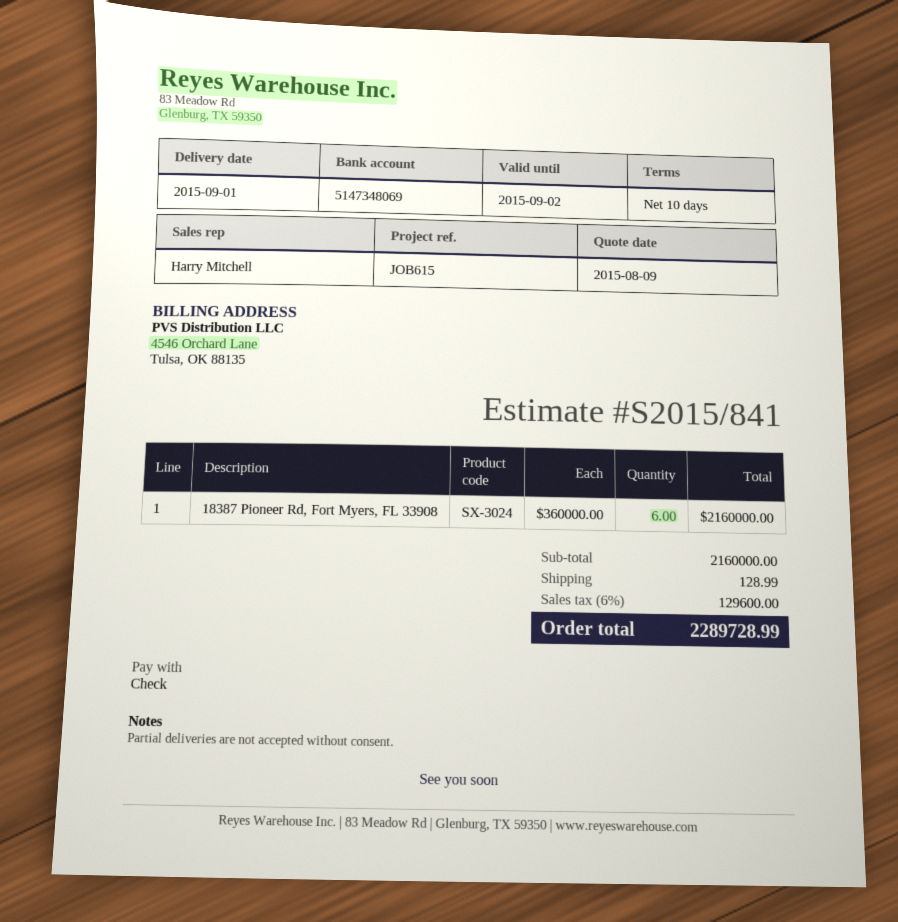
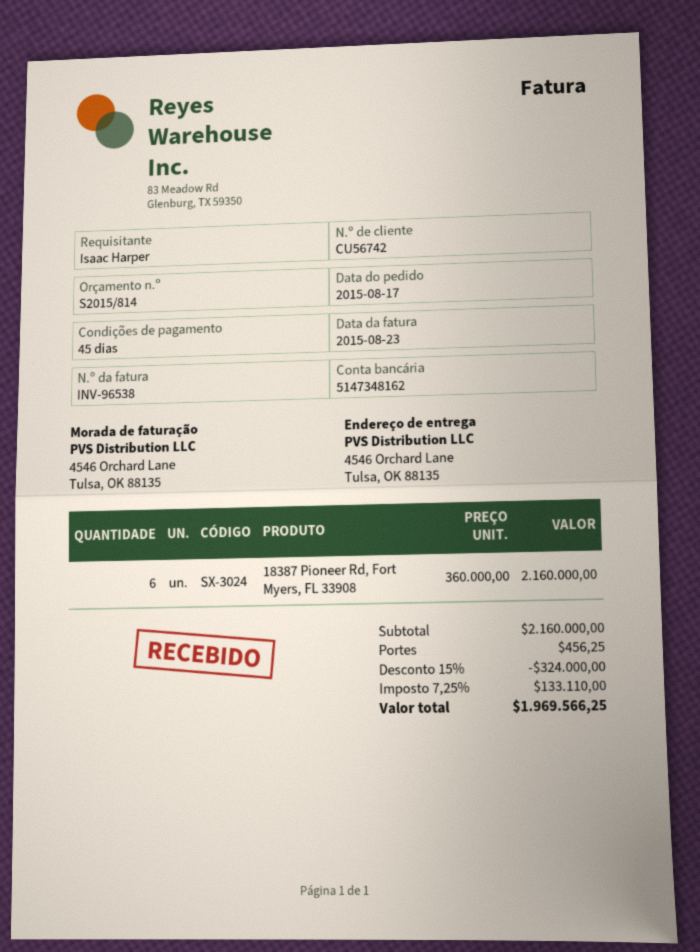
quote number: S2015/841 -> S2015/814
payment terms: 10 days -> 45 days
bank account: 5147348069 -> 5147348162
discount: none -> 15% = 324000.00
shipping: 128.99 -> 456.25
tax: 6% = 129600.00 -> 7.25% = 133110.00
total: 2289728.99 -> 1969566.25

